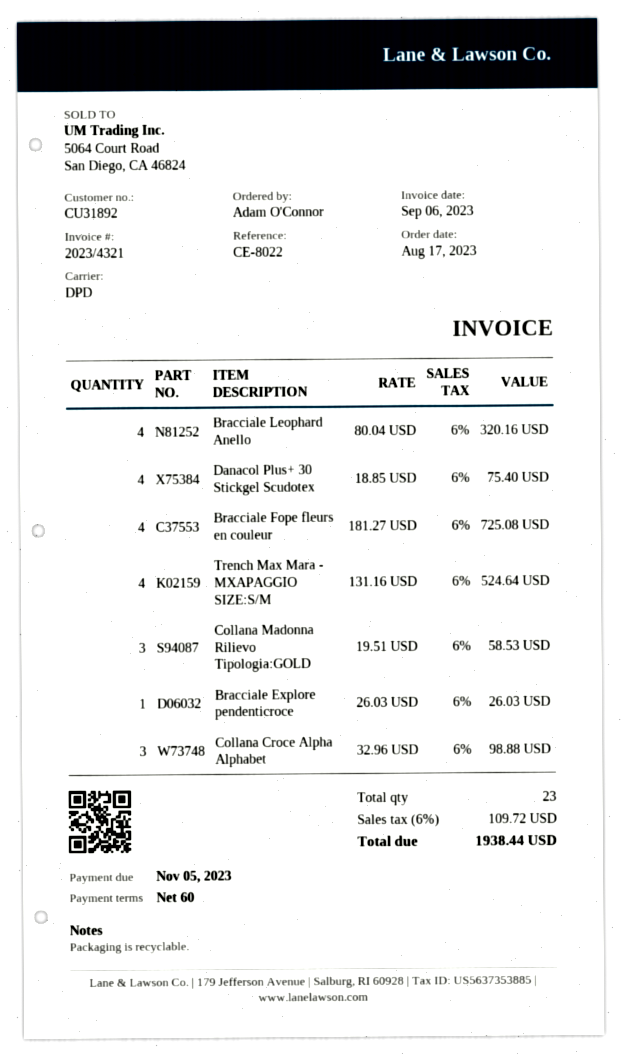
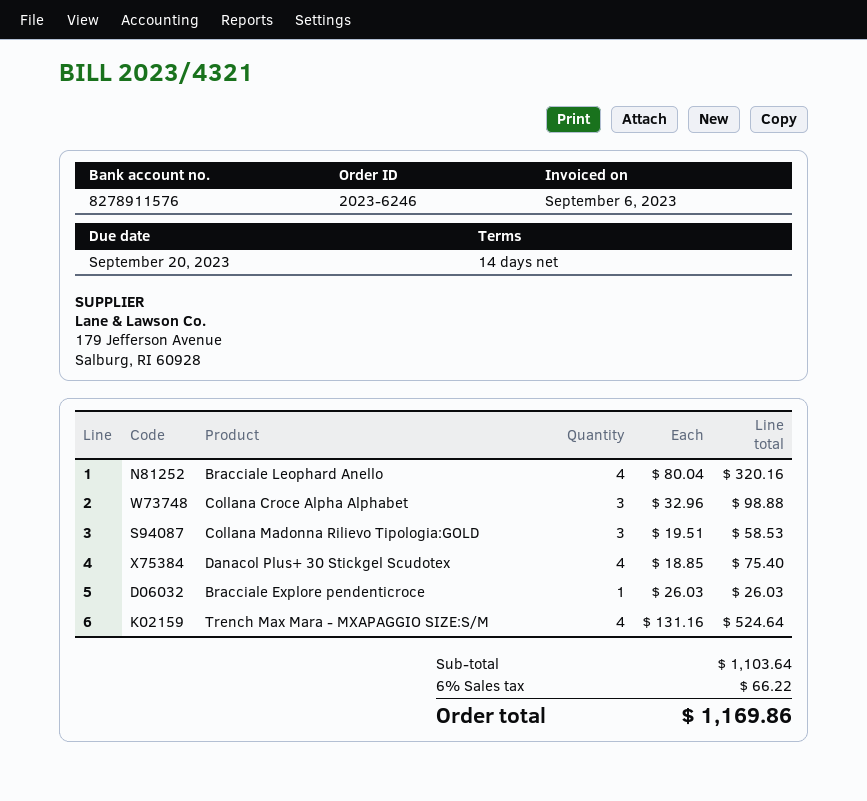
payment terms: 60 days -> 14 days
due date: 2023-11-05 -> 2023-09-20
Bracciale Fope fleurs en couleur: 4 x 181.27 = 725.08 -> none
tax: 6% = 109.72 -> 6% = 66.22
total: 1938.44 -> 1169.86

